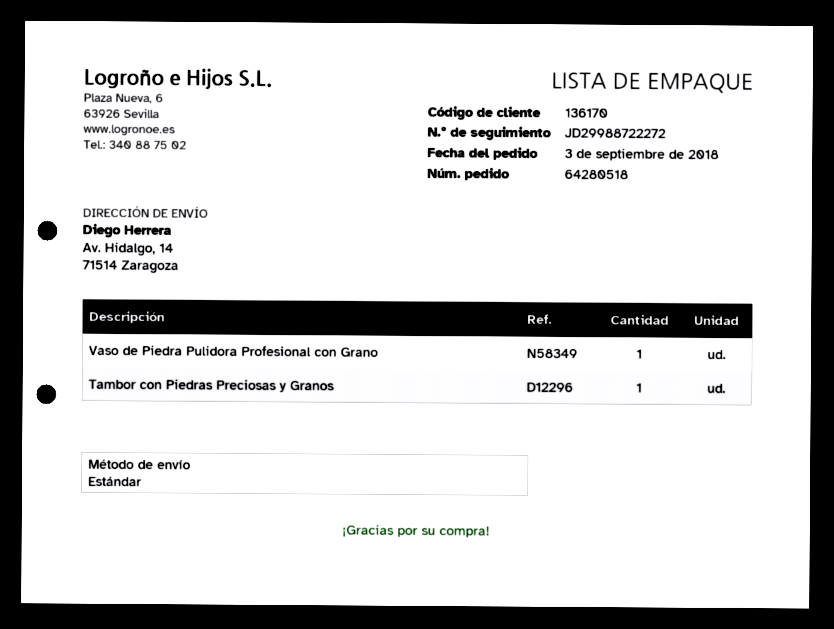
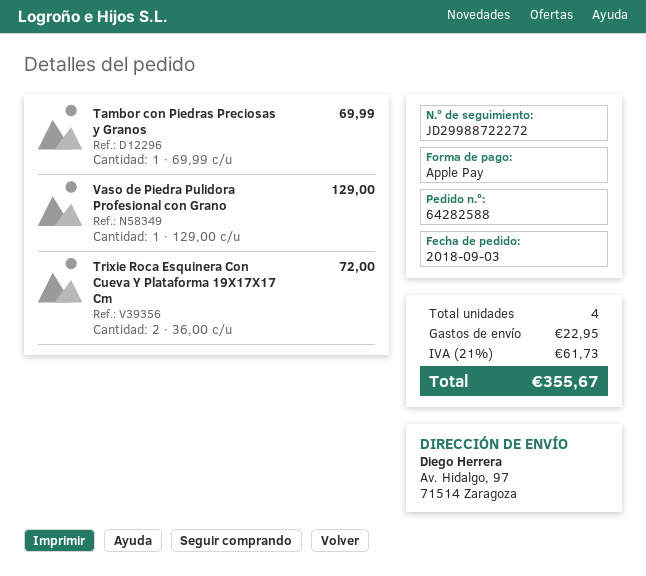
order number: 64280518 -> 64282588
ship to: Av. Hidalgo, 14, 71514 Zaragoza -> Av. Hidalgo, 97, 71514 Zaragoza
Trixie Roca Esquinera Con Cueva Y Plataforma 19X17X17 Cm: none -> 2

